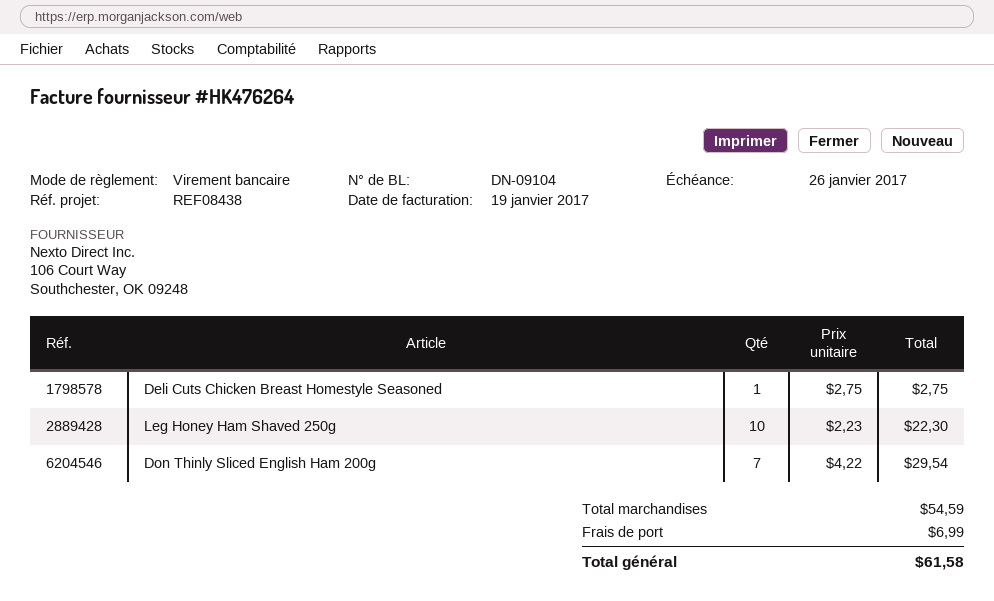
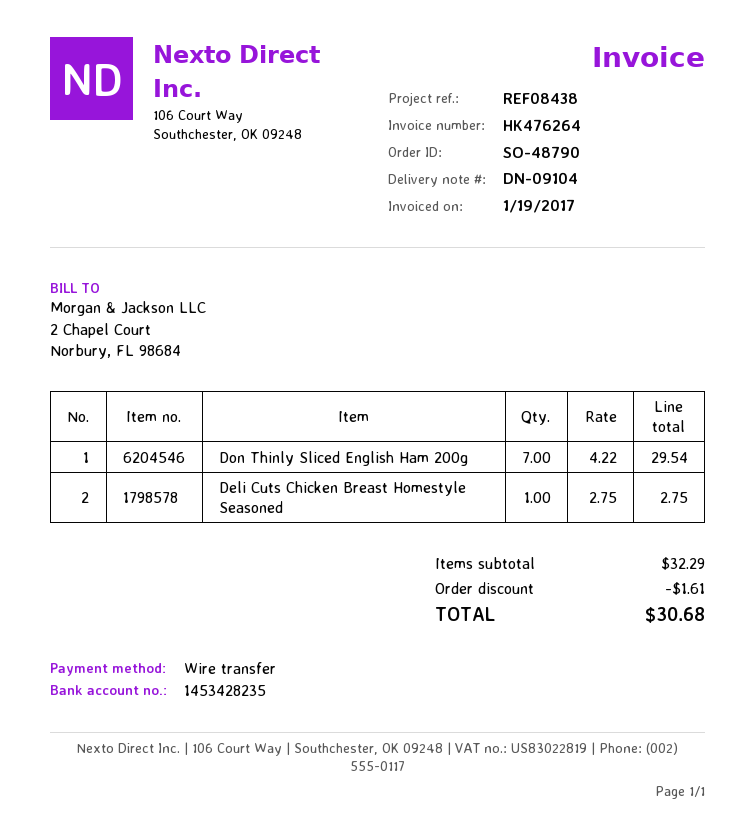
Leg Honey Ham Shaved 250g: 10 x 2.23 = 22.30 -> none
subtotal: 54.59 -> 32.29
discount: none -> 1.61
shipping: 6.99 -> none
total: 61.58 -> 30.68

